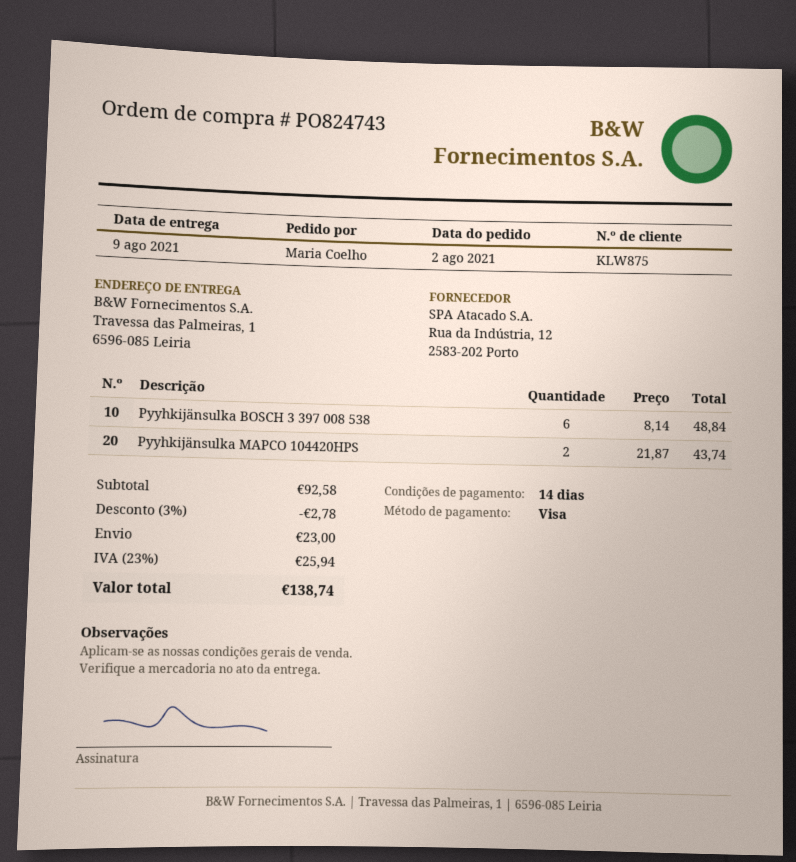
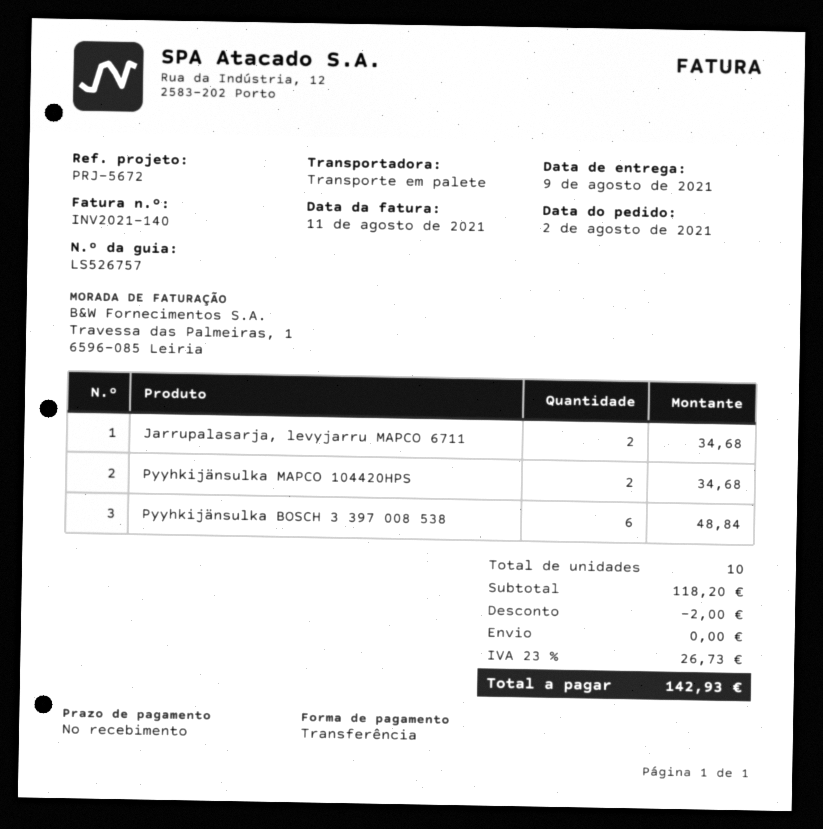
payment terms: 14 days -> on receipt
payment method: Visa -> bank transfer
Pyyhkijänsulka MAPCO 104420HPS: 2 for 43.74 -> 2 for 34.68
Jarrupalasarja, levyjarru MAPCO 6711: none -> 2 for 34.68
subtotal: 92.58 -> 118.20
discount: 2.78 -> 2.00
shipping: 23.00 -> 0.00
tax: 23% = 25.94 -> 23% = 26.73
total: 138.74 -> 142.93

